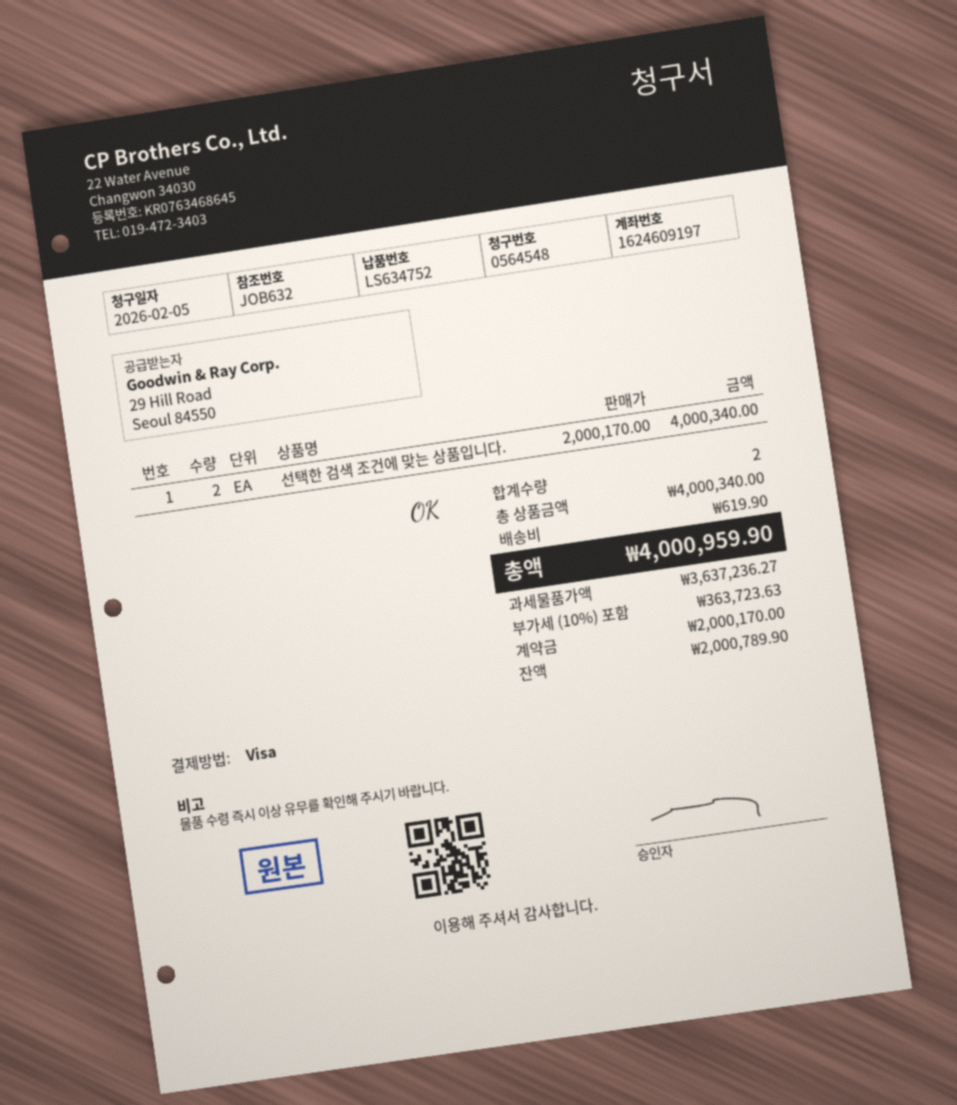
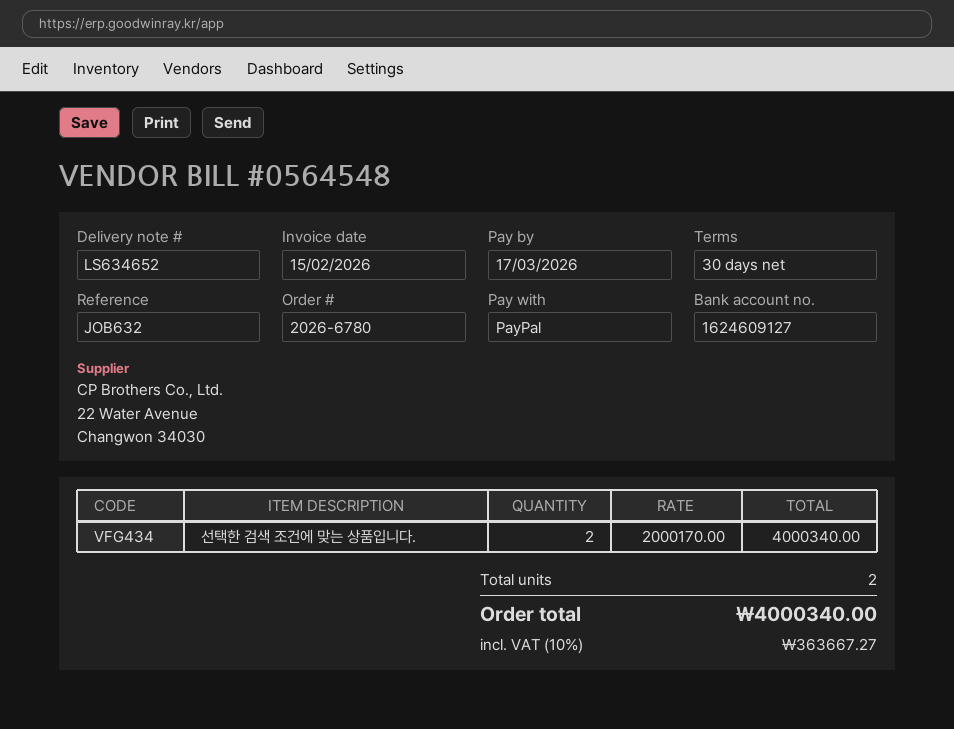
delivery note number: LS634752 -> LS634652
invoice date: 2026-02-05 -> 2026-02-15
payment method: Visa -> PayPal
bank account: 1624609197 -> 1624609127
shipping: 619.90 -> none
tax: 10% = 363723.63 -> 10% = 363667.27
total: 4000959.90 -> 4000340.00

